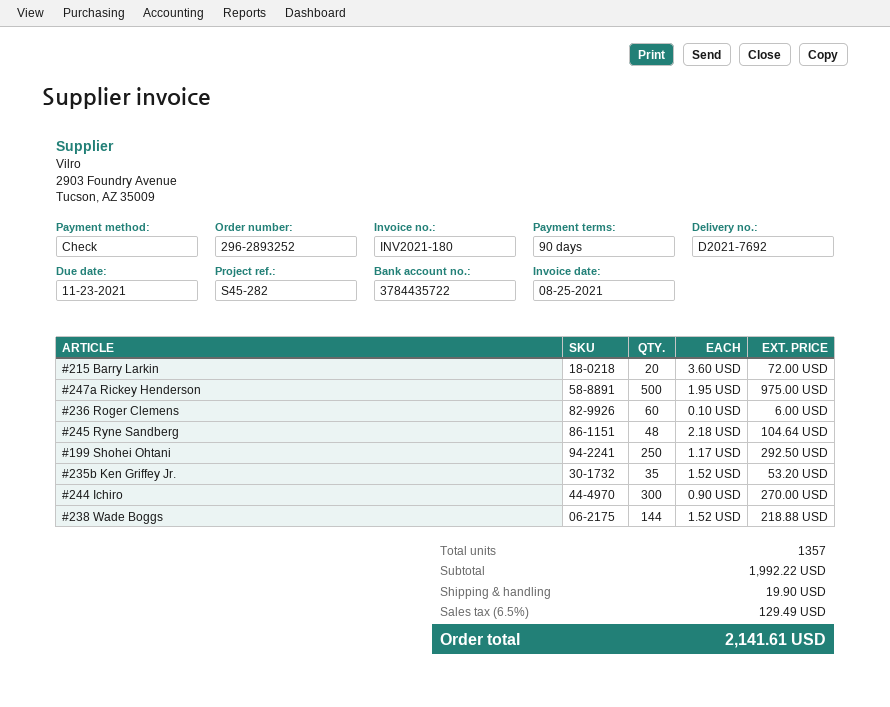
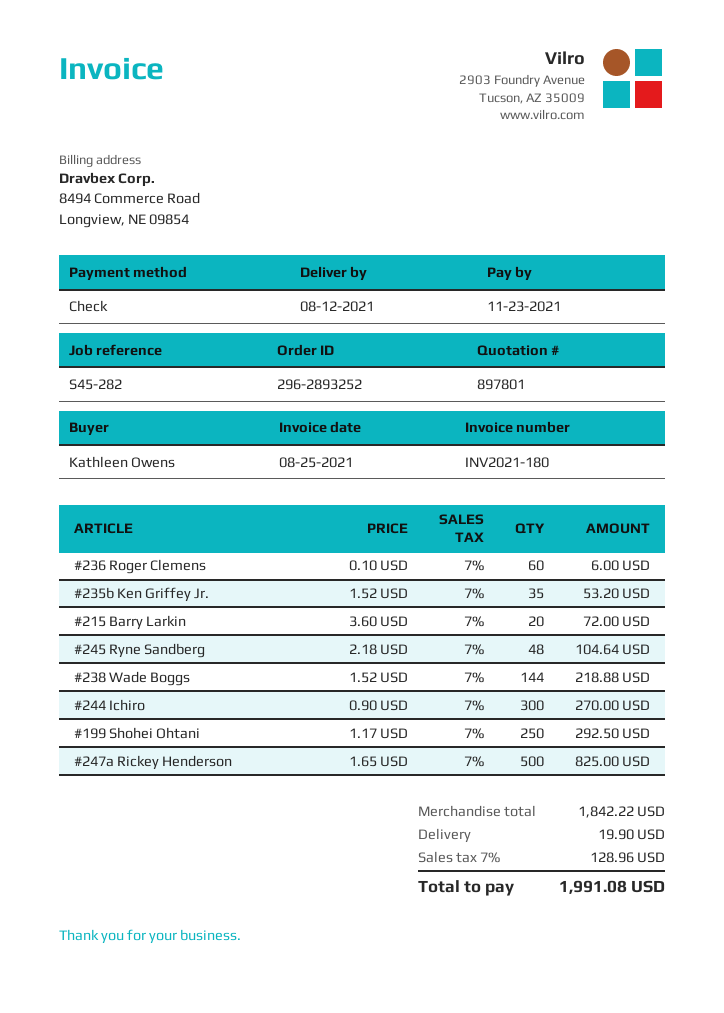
#247a Rickey Henderson: 500 x 1.95 = 975.00 -> 500 x 1.65 = 825.00
subtotal: 1992.22 -> 1842.22
tax: 6.5% = 129.49 -> 7% = 128.96
total: 2141.61 -> 1991.08

